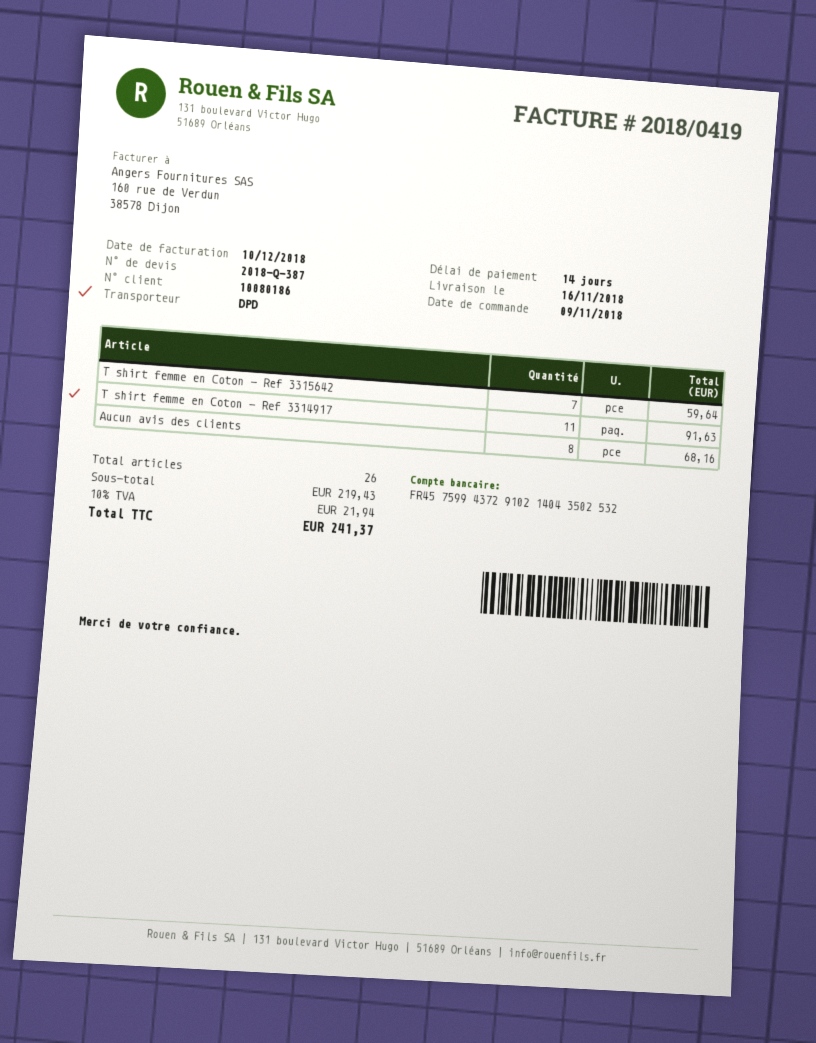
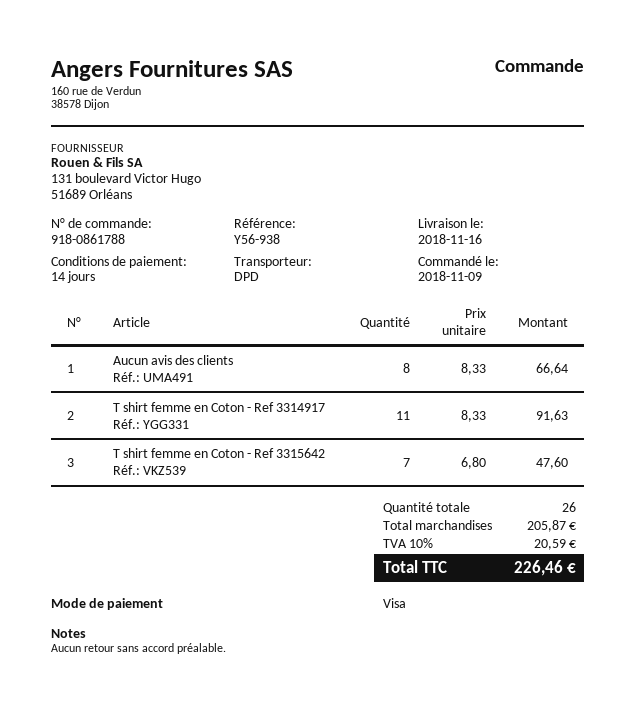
T shirt femme en Coton - Ref 3315642: 7 for 59.64 -> 7 for 47.60
Aucun avis des clients: 8 for 68.16 -> 8 for 66.64
subtotal: 219.43 -> 205.87
tax: 10% = 21.94 -> 10% = 20.59
total: 241.37 -> 226.46

